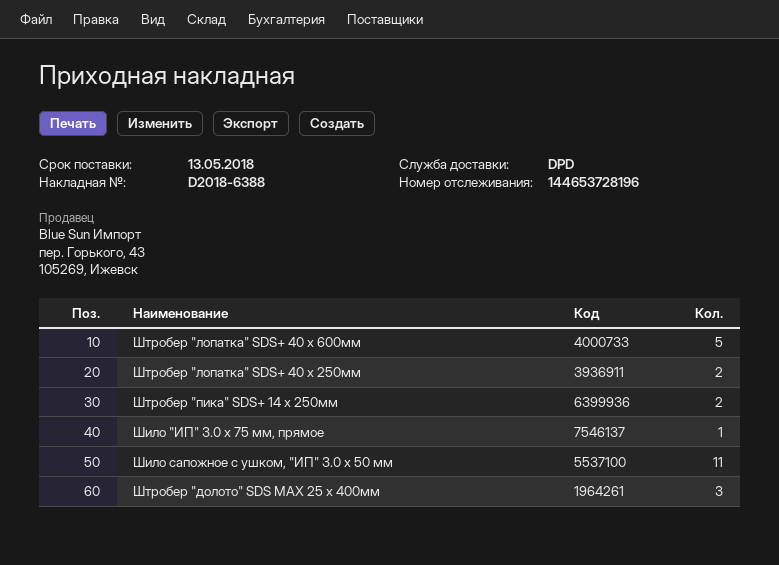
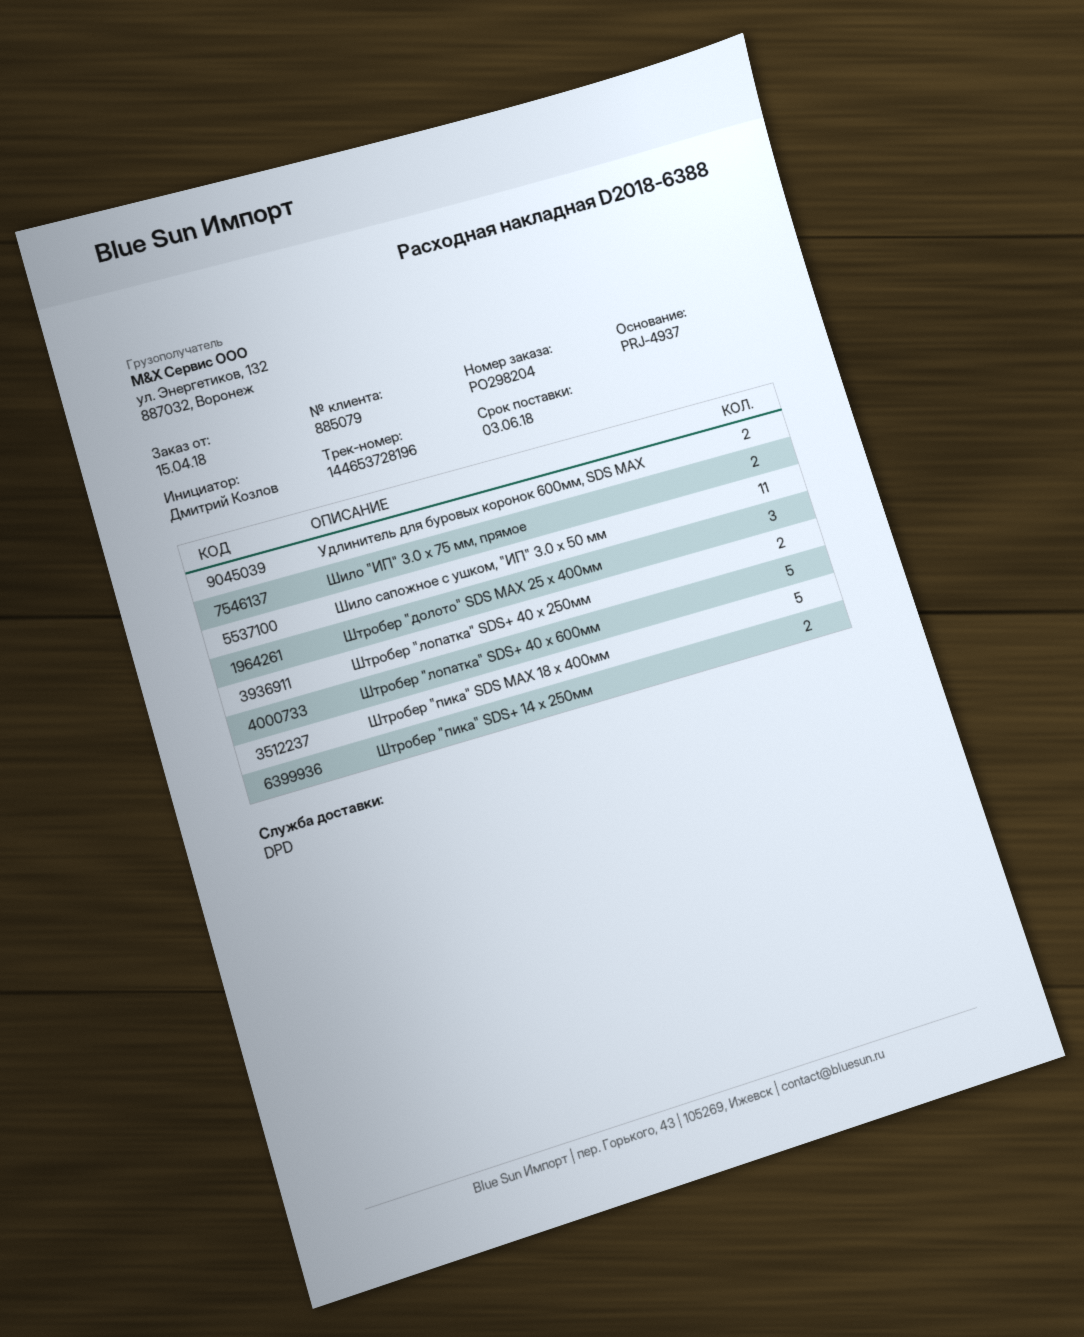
delivery date: 2018-05-13 -> 2018-06-03
Шило "ИП" 3.0 х 75 мм, прямое: 1 -> 2
Удлинитель для буровых коронок 600мм, SDS МАХ: none -> 2
Штробер "пика" SDS МАХ 18 х 400мм: none -> 5

